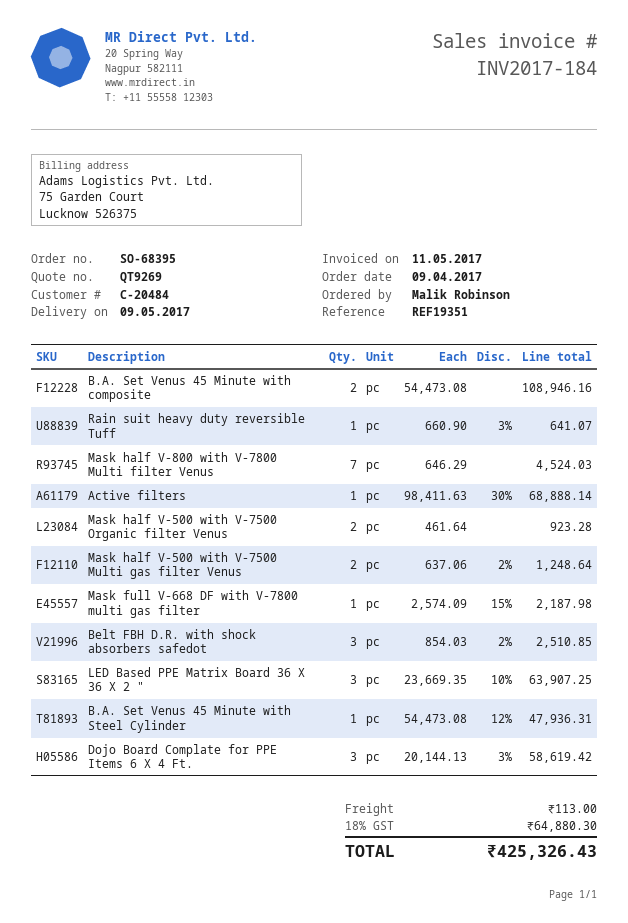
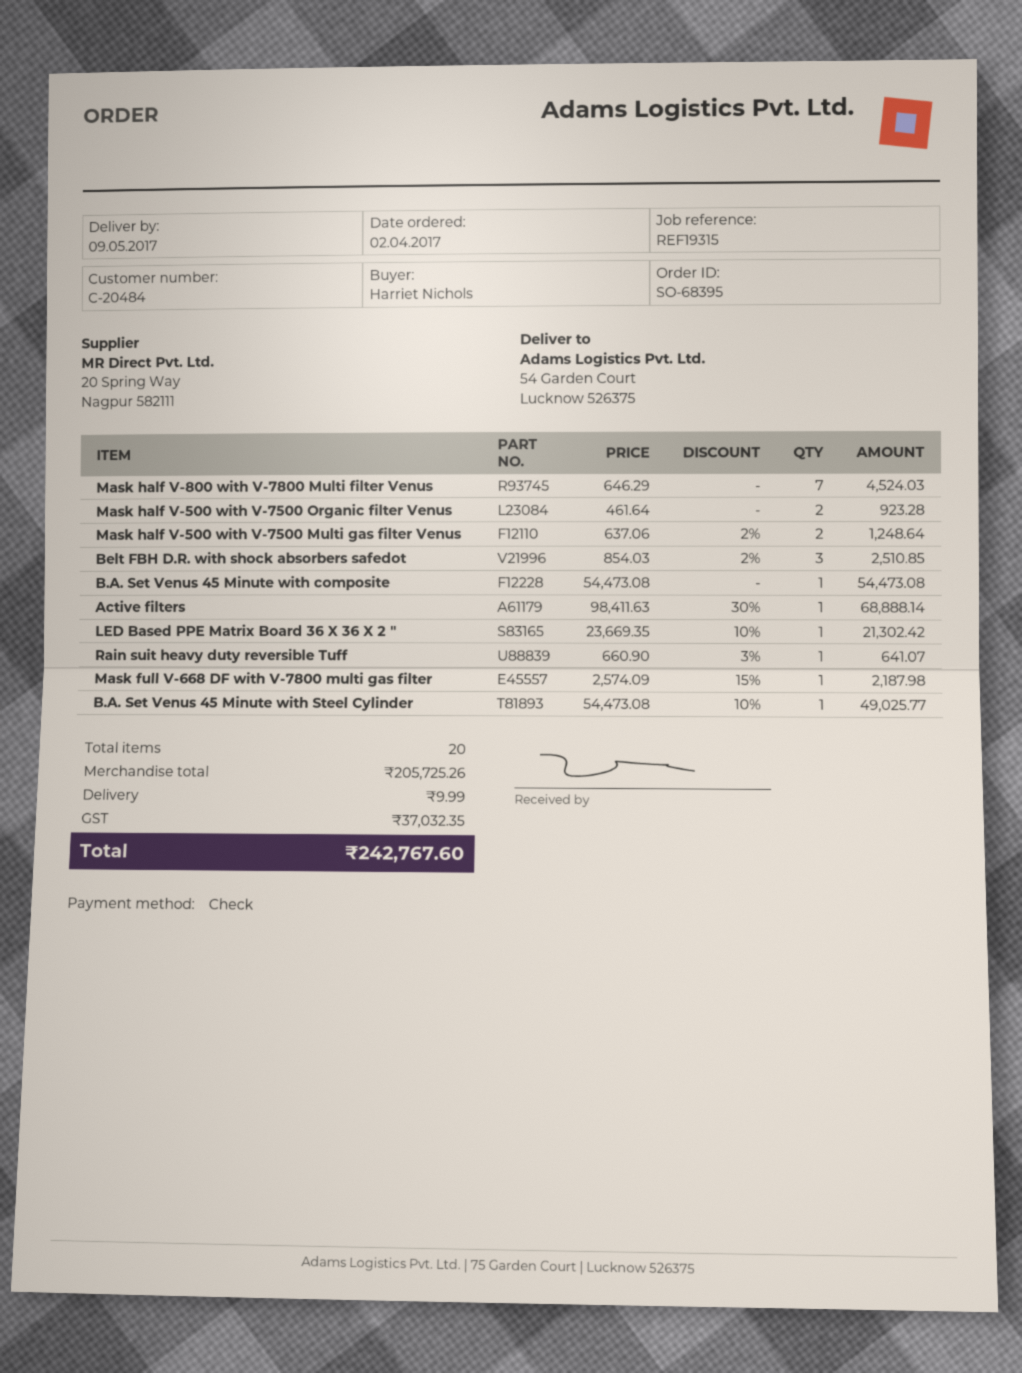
order date: 2017-04-09 -> 2017-04-02
reference: REF19351 -> REF19315
ordered by: Malik Robinson -> Harriet Nichols
B.A. Set Venus 45 Minute with composite: 2 x 54473.08 = 108946.16 -> 1 x 54473.08 = 54473.08
LED Based PPE Matrix Board 36 X 36 X 2 ": 3 x 23669.35 - 10% = 63907.25 -> 1 x 23669.35 - 10% = 21302.42
B.A. Set Venus 45 Minute with Steel Cylinder: 1 x 54473.08 - 12% = 47936.31 -> 1 x 54473.08 - 10% = 49025.77
Dojo Board Complate for PPE Items 6 X 4 Ft.: 3 x 20144.13 - 3% = 58619.42 -> none
shipping: 113.00 -> 9.99
tax: 64880.30 -> 37032.35
total: 425326.43 -> 242767.60

